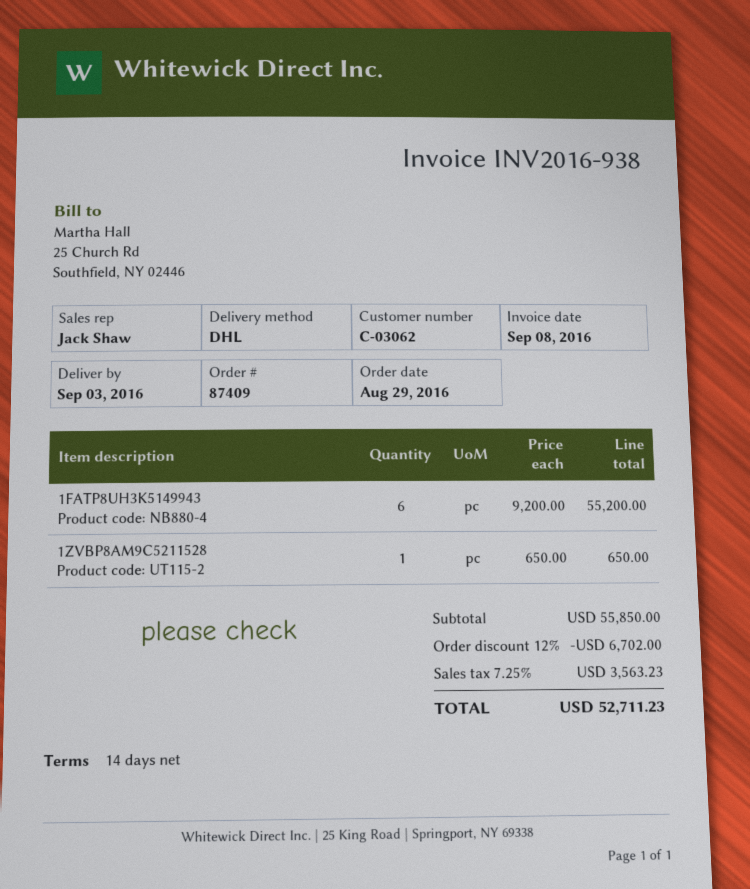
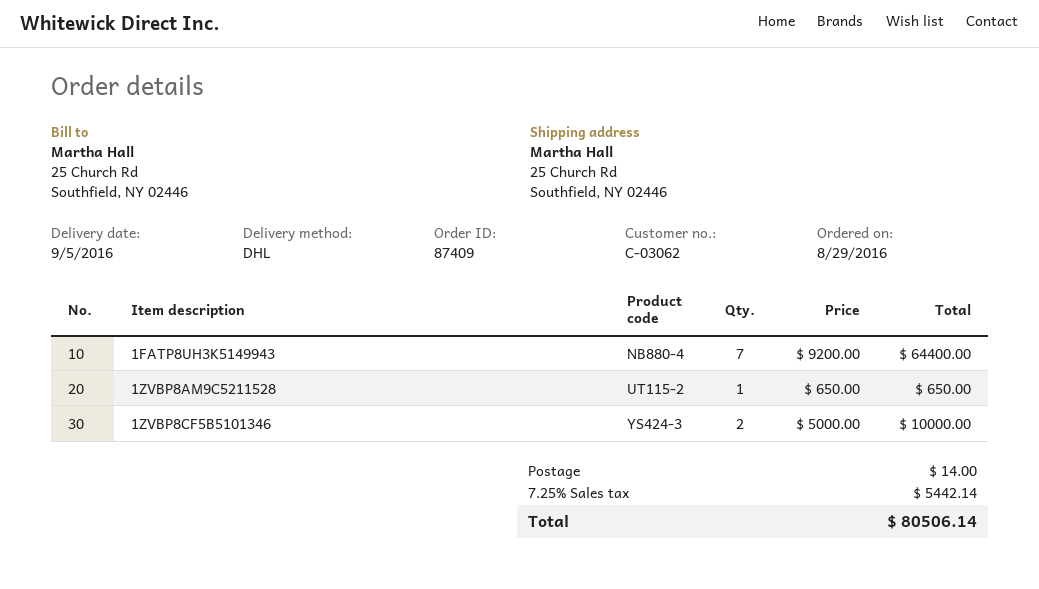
delivery date: 2016-09-03 -> 2016-09-05
1FATP8UH3K5149943: 6 x 9200.00 = 55200.00 -> 7 x 9200.00 = 64400.00
1ZVBP8CF5B5101346: none -> 2 x 5000.00 = 10000.00
discount: 12% = 6702.00 -> none
shipping: none -> 14.00
tax: 7.25% = 3563.23 -> 7.25% = 5442.14
total: 52711.23 -> 80506.14

